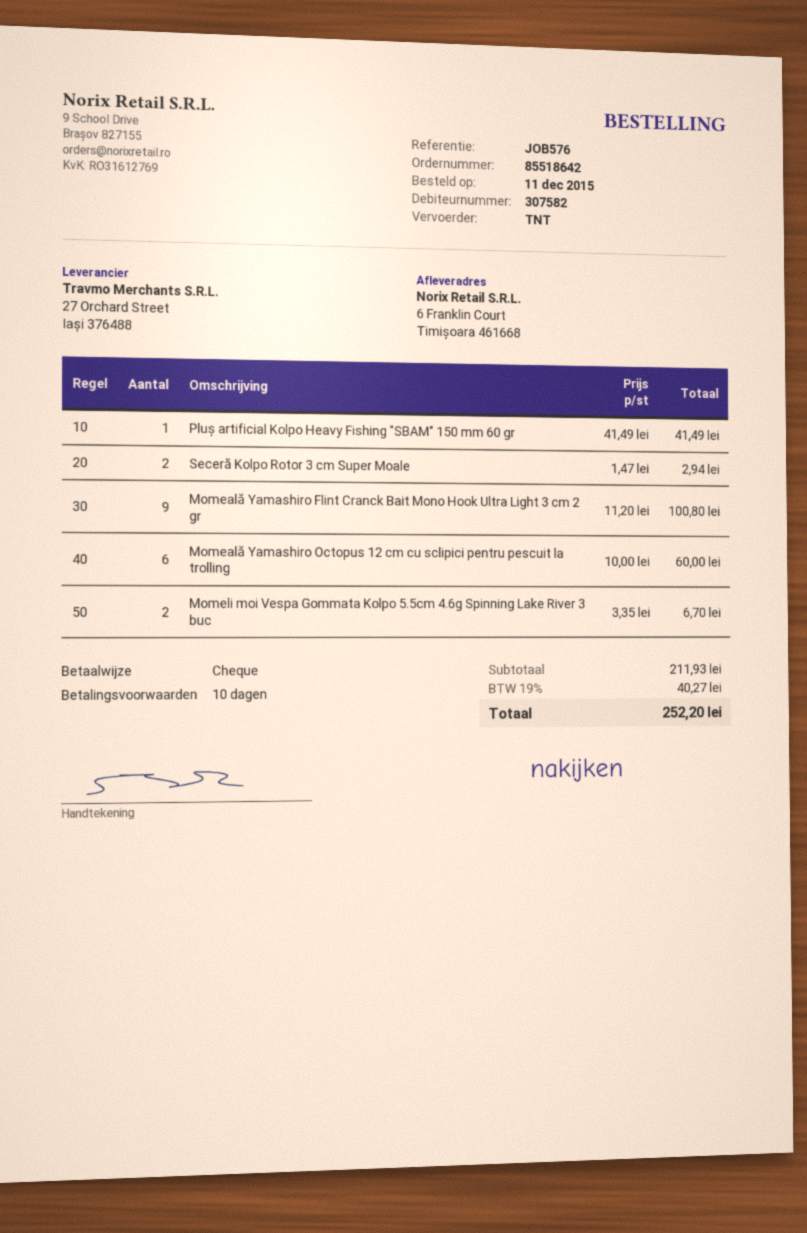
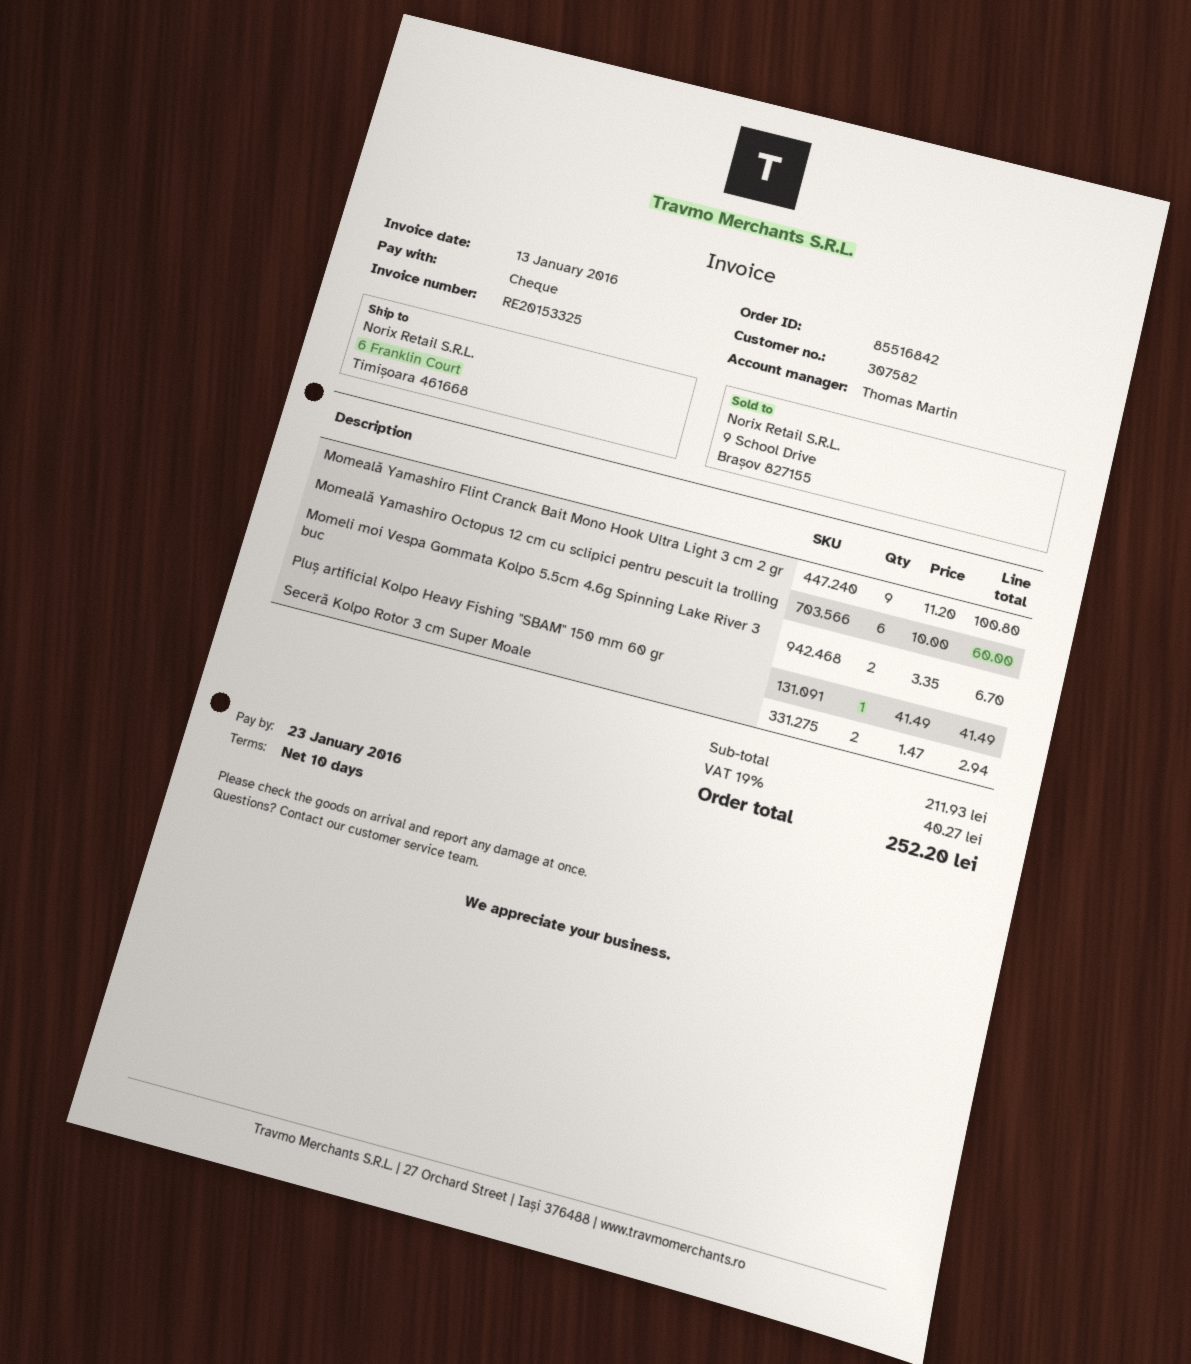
order number: 85518642 -> 85516842

